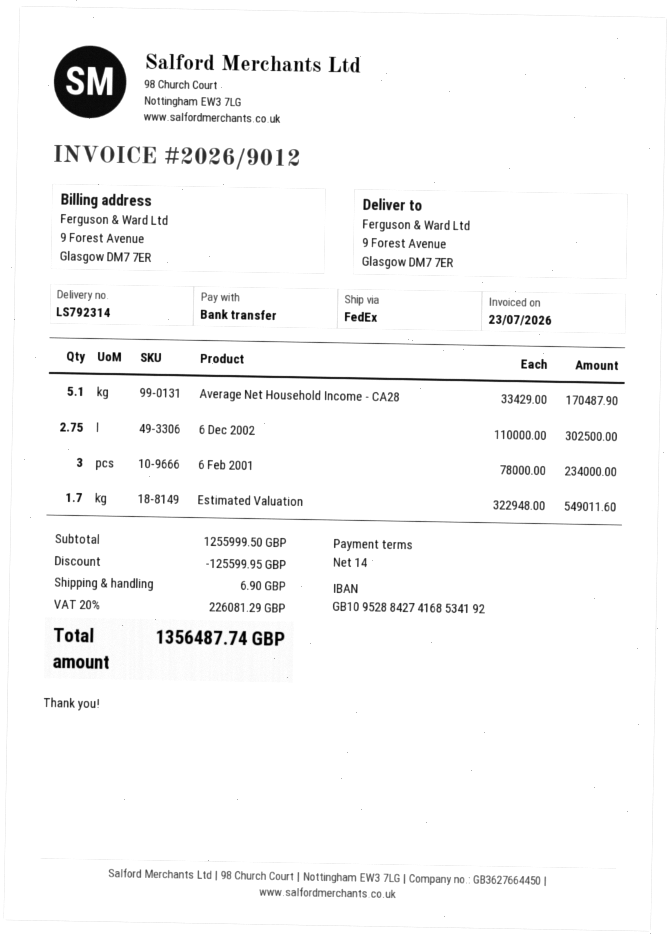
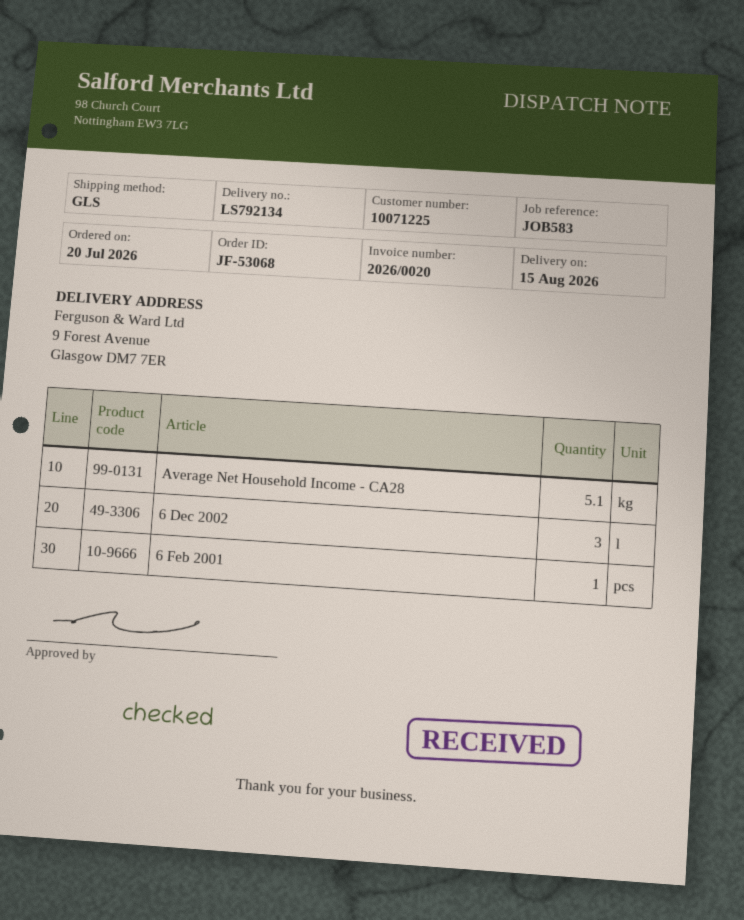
delivery note number: LS792314 -> LS792134
invoice number: 2026/9012 -> 2026/0020
shipping method: FedEx -> GLS
6 Dec 2002: 2.75 -> 3
6 Feb 2001: 3 -> 1
Estimated Valuation: 1.7 -> none

